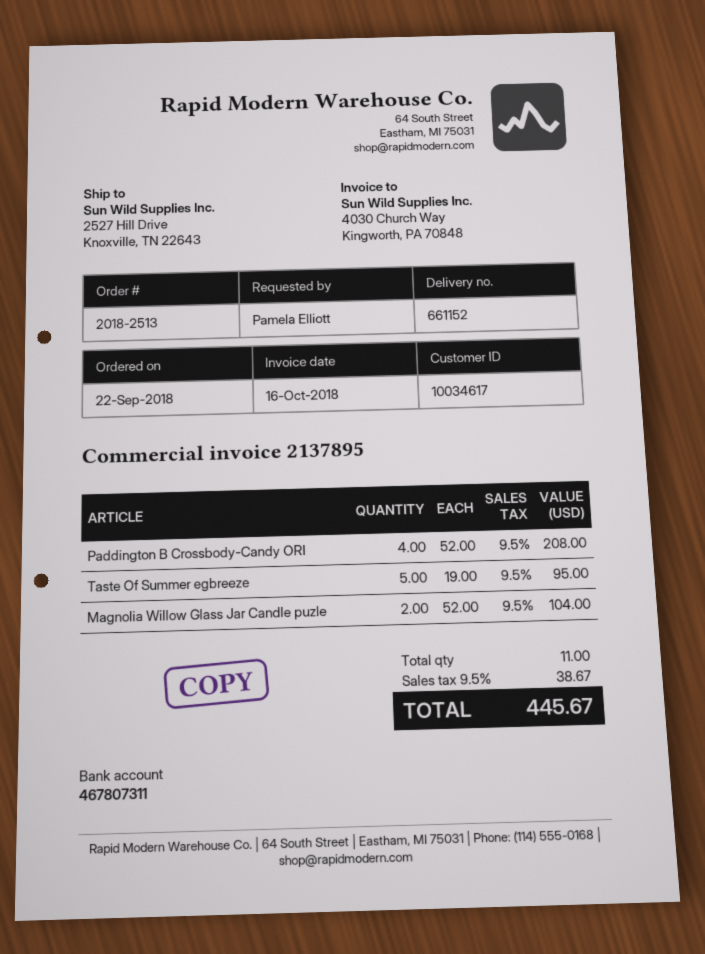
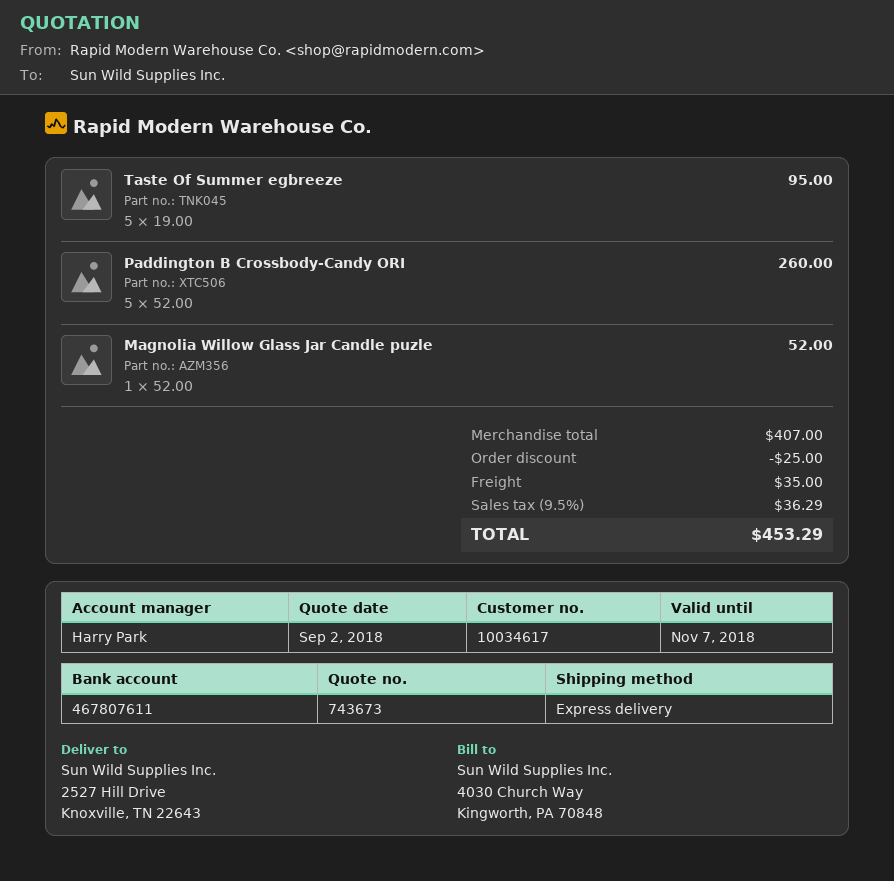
bank account: 467807311 -> 467807611
Paddington B Crossbody-Candy ORI: 4 x 52.00 = 208.00 -> 5 x 52.00 = 260.00
Magnolia Willow Glass Jar Candle puzle: 2 x 52.00 = 104.00 -> 1 x 52.00 = 52.00
discount: none -> 25.00
shipping: none -> 35.00
tax: 9.5% = 38.67 -> 9.5% = 36.29
total: 445.67 -> 453.29

